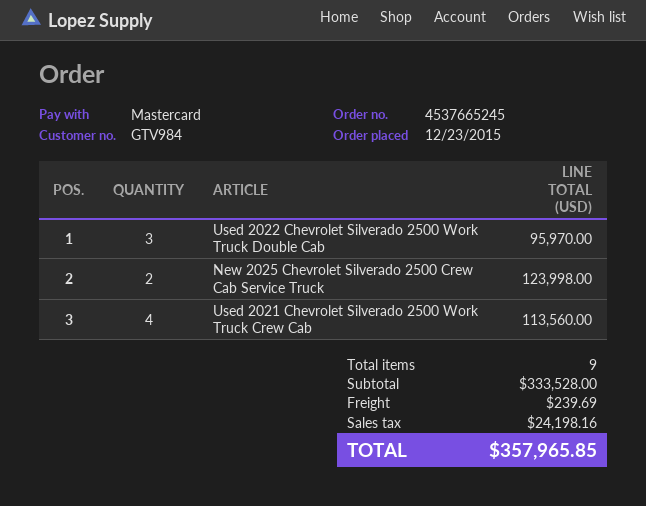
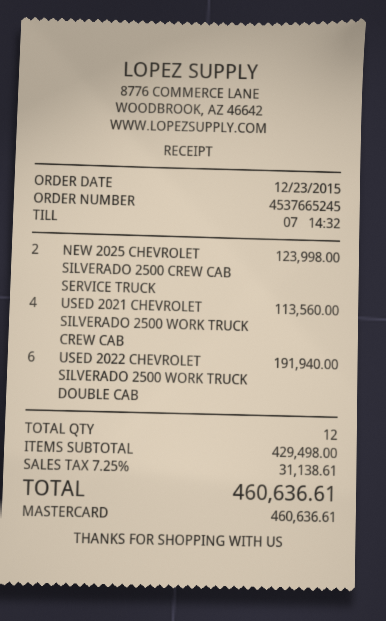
Used 2022 Chevrolet Silverado 2500 Work Truck Double Cab: 3 for 95970.00 -> 6 for 191940.00
total quantity: 9 -> 12
subtotal: 333528.00 -> 429498.00
shipping: 239.69 -> none
tax: 24198.16 -> 31138.61
total: 357965.85 -> 460636.61

